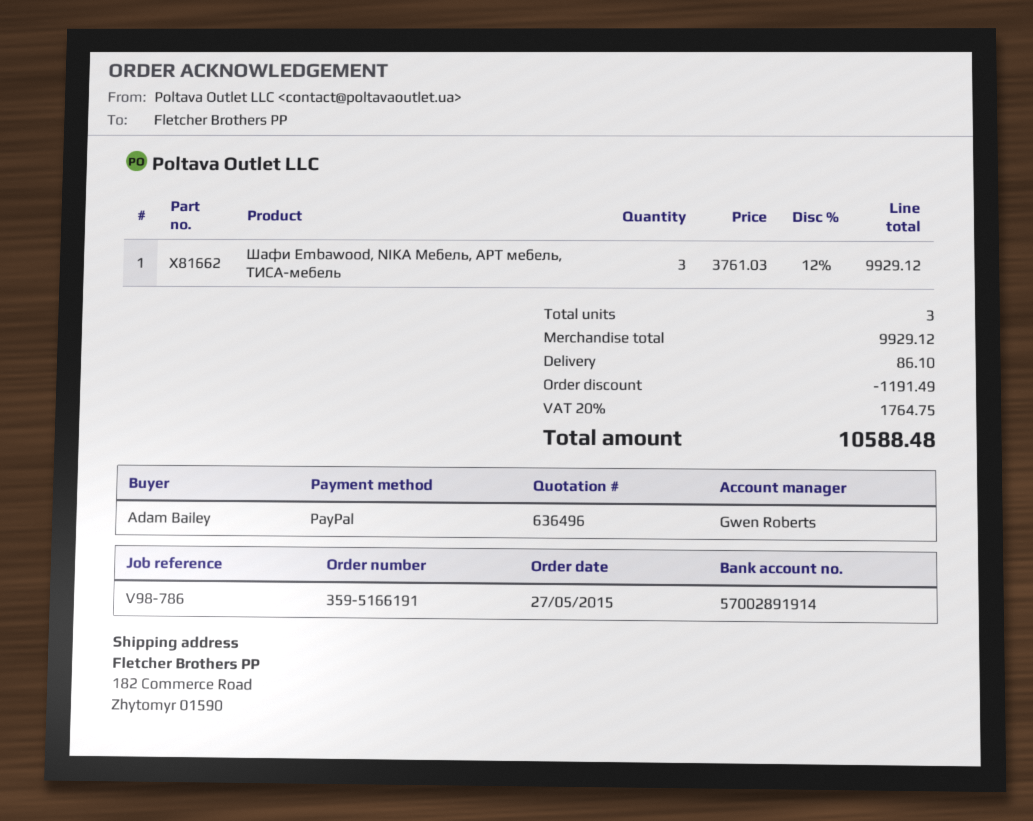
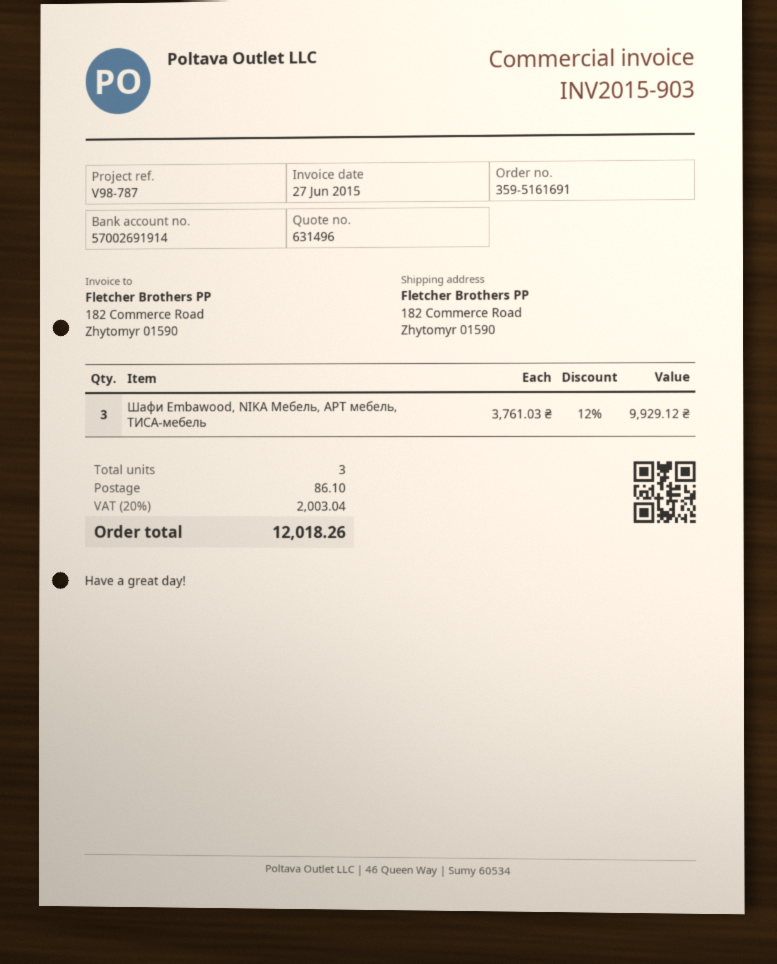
quote number: 636496 -> 631496
order number: 359-5166191 -> 359-5161691
reference: V98-786 -> V98-787
bank account: 57002891914 -> 57002691914
discount: 1191.49 -> none
tax: 20% = 1764.75 -> 20% = 2003.04
total: 10588.48 -> 12018.26

